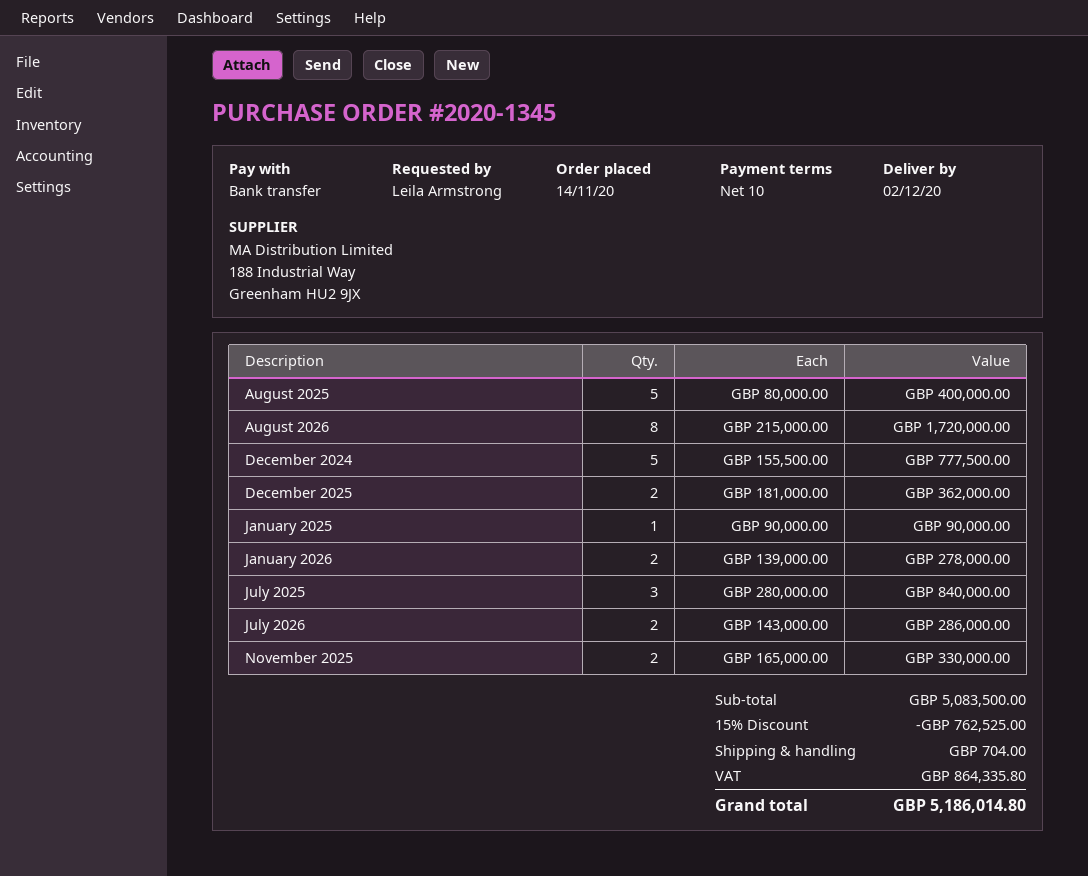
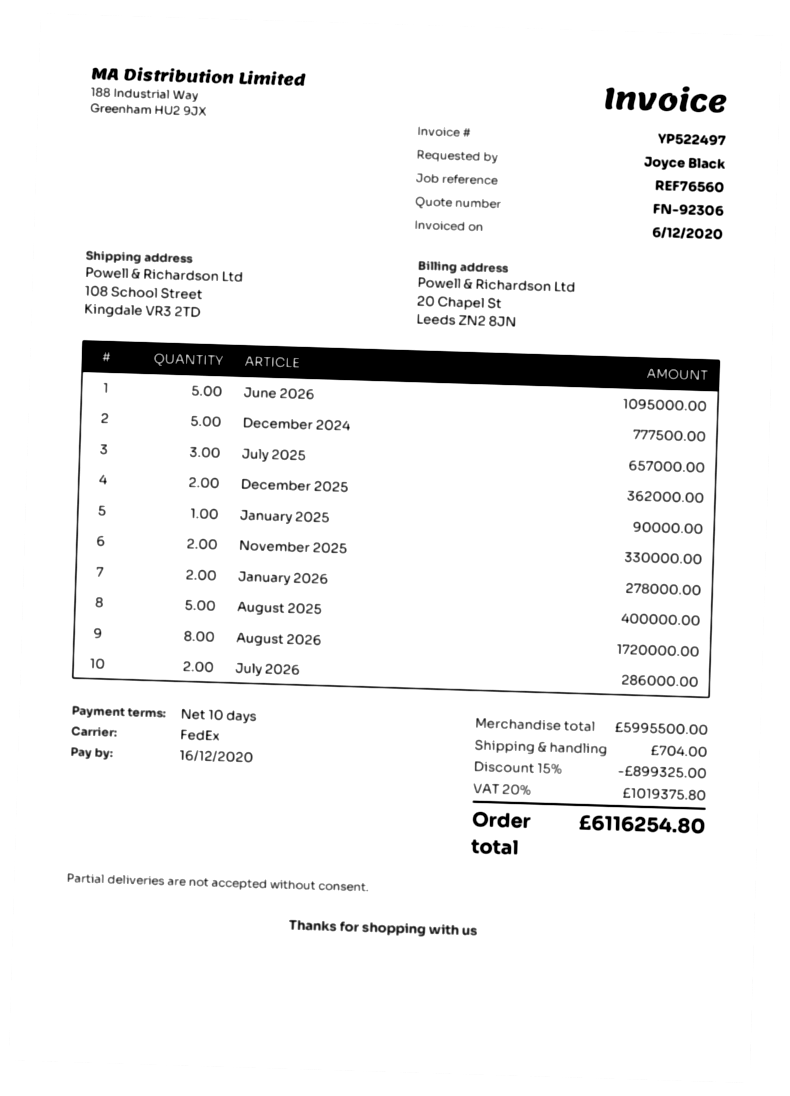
ordered by: Leila Armstrong -> Joyce Black
July 2025: 3 for 840000.00 -> 3 for 657000.00
June 2026: none -> 5 for 1095000.00
subtotal: 5083500.00 -> 5995500.00
discount: 15% = 762525.00 -> 15% = 899325.00
tax: 864335.80 -> 1019375.80
total: 5186014.80 -> 6116254.80

